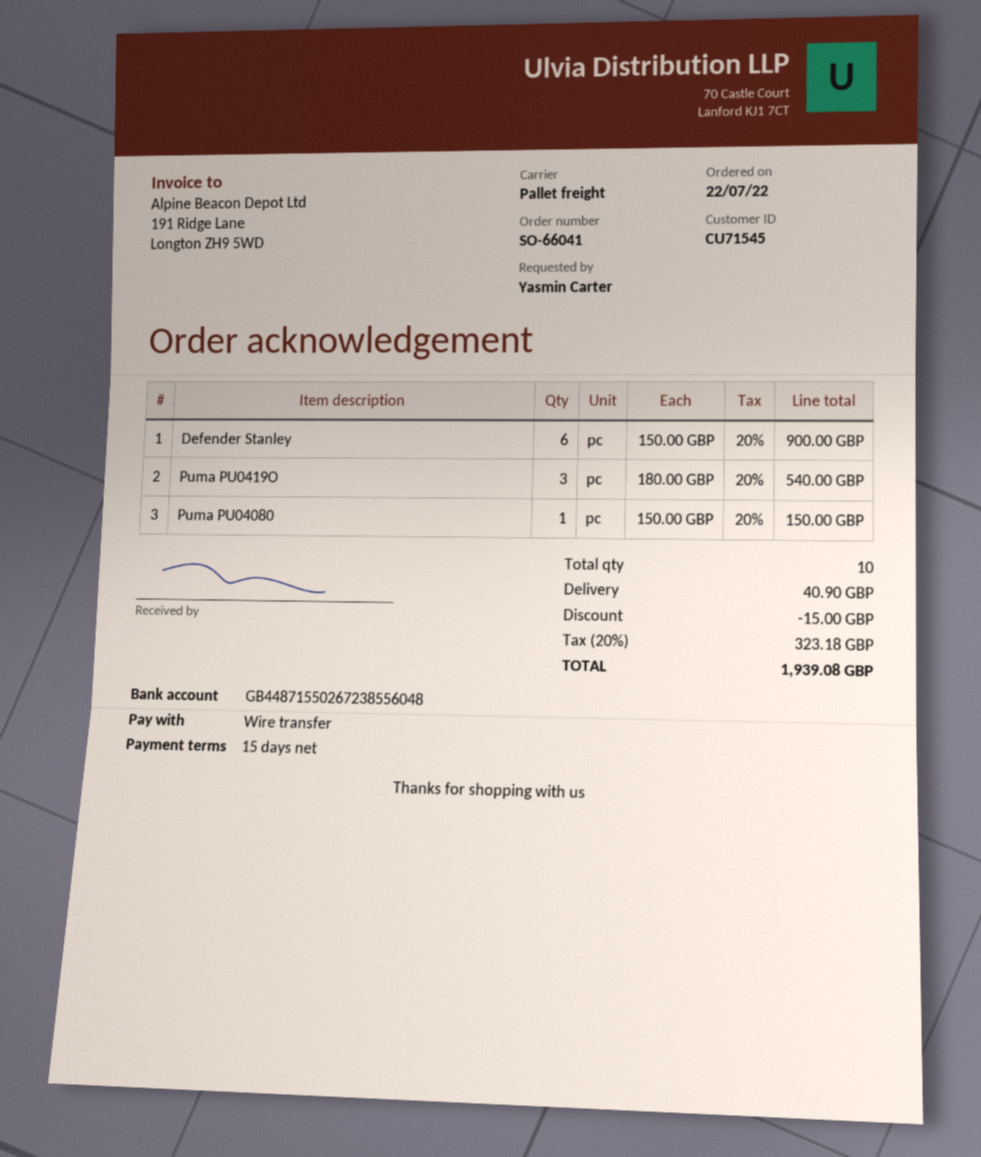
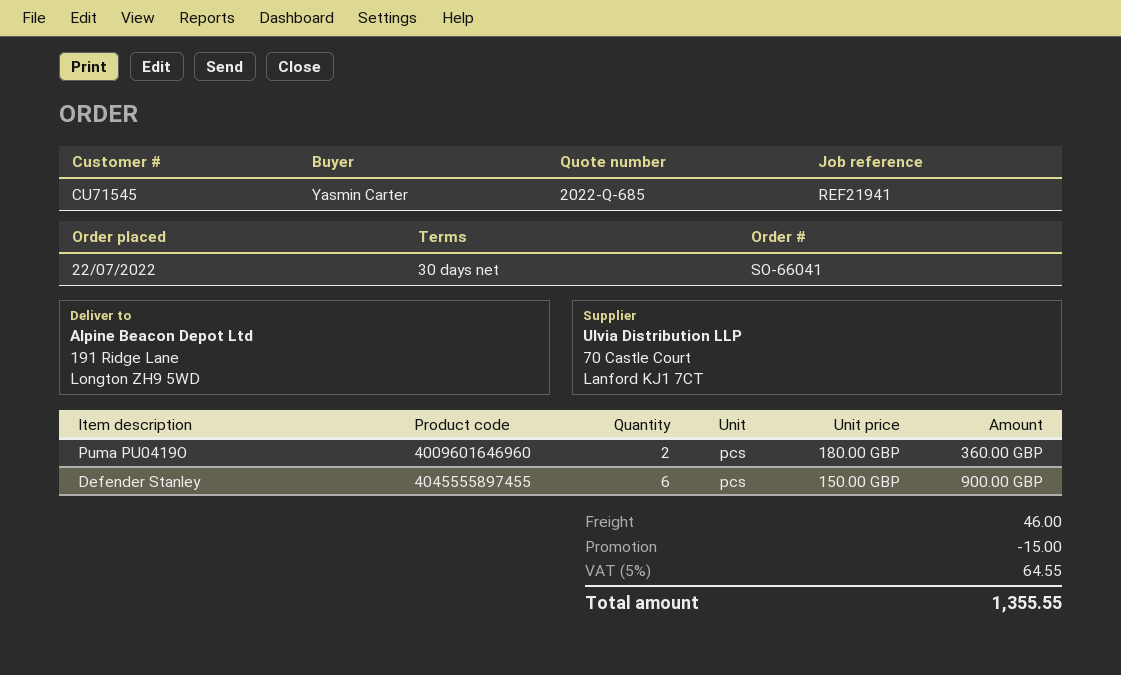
payment terms: 15 days -> 30 days
Puma PU0419O: 3 x 180.00 = 540.00 -> 2 x 180.00 = 360.00
Puma PU04080: 1 x 150.00 = 150.00 -> none
shipping: 40.90 -> 46.00
tax: 20% = 323.18 -> 5% = 64.55
total: 1939.08 -> 1355.55

